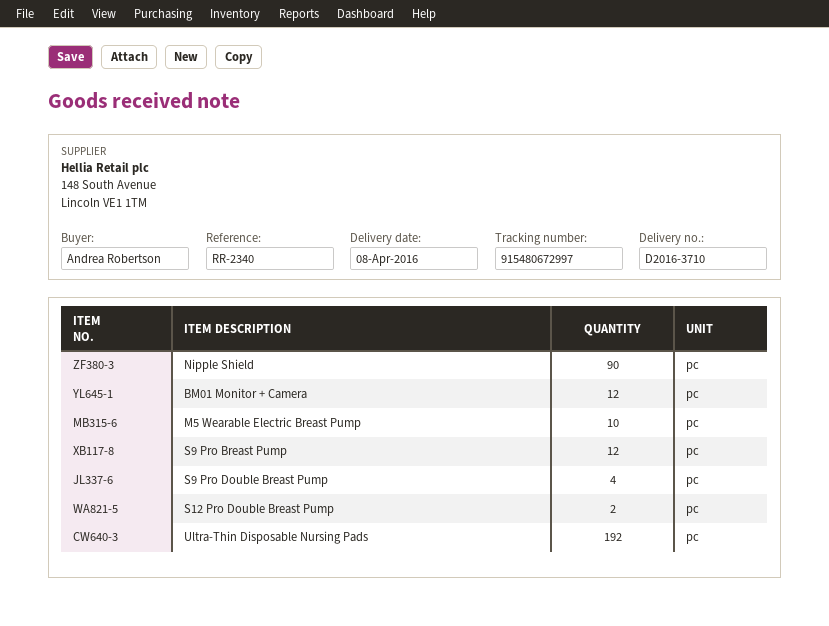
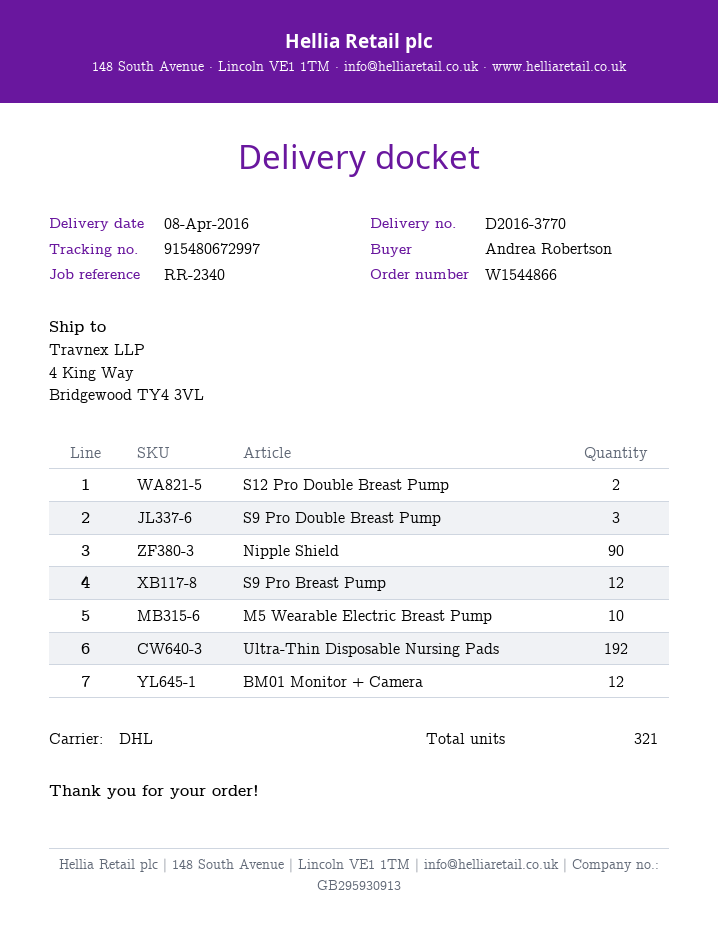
delivery note number: D2016-3710 -> D2016-3770
S9 Pro Double Breast Pump: 4 -> 3

